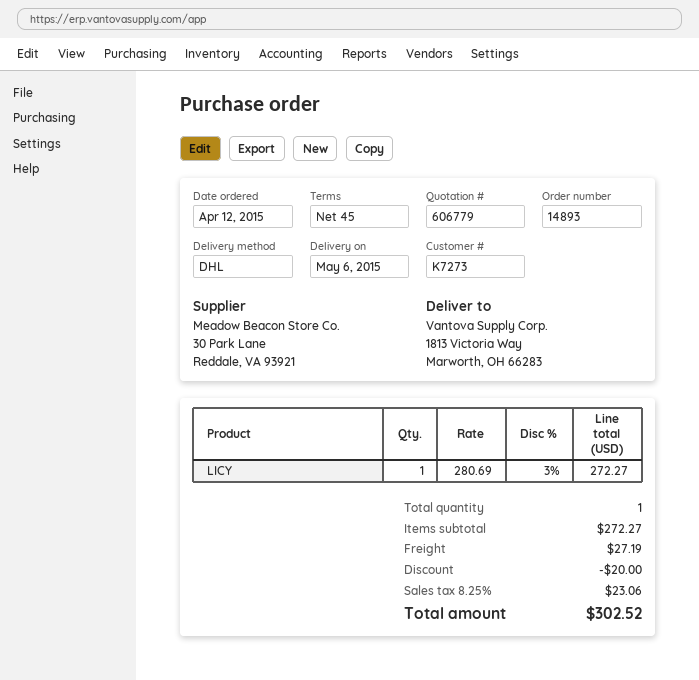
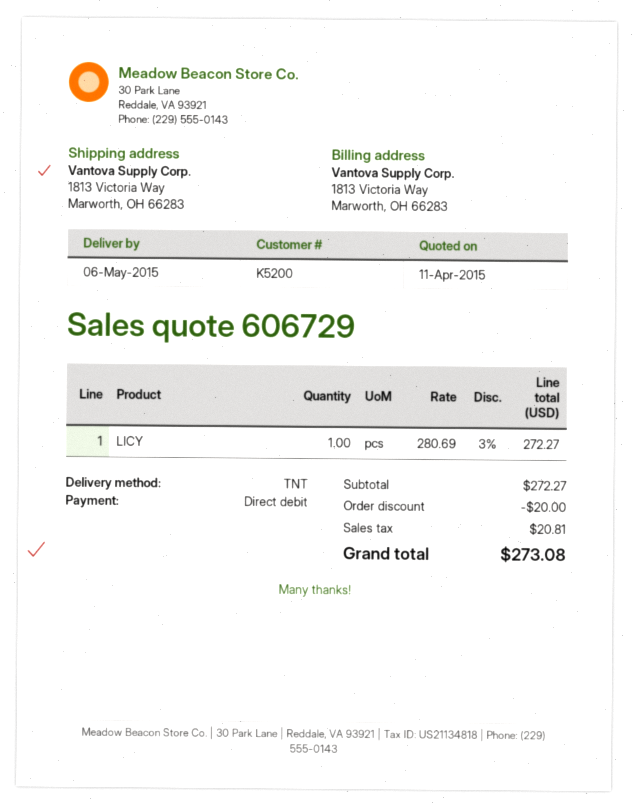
quote number: 606779 -> 606729
customer number: K7273 -> K5200
shipping method: DHL -> TNT
shipping: 27.19 -> none
tax: 23.06 -> 20.81
total: 302.52 -> 273.08

